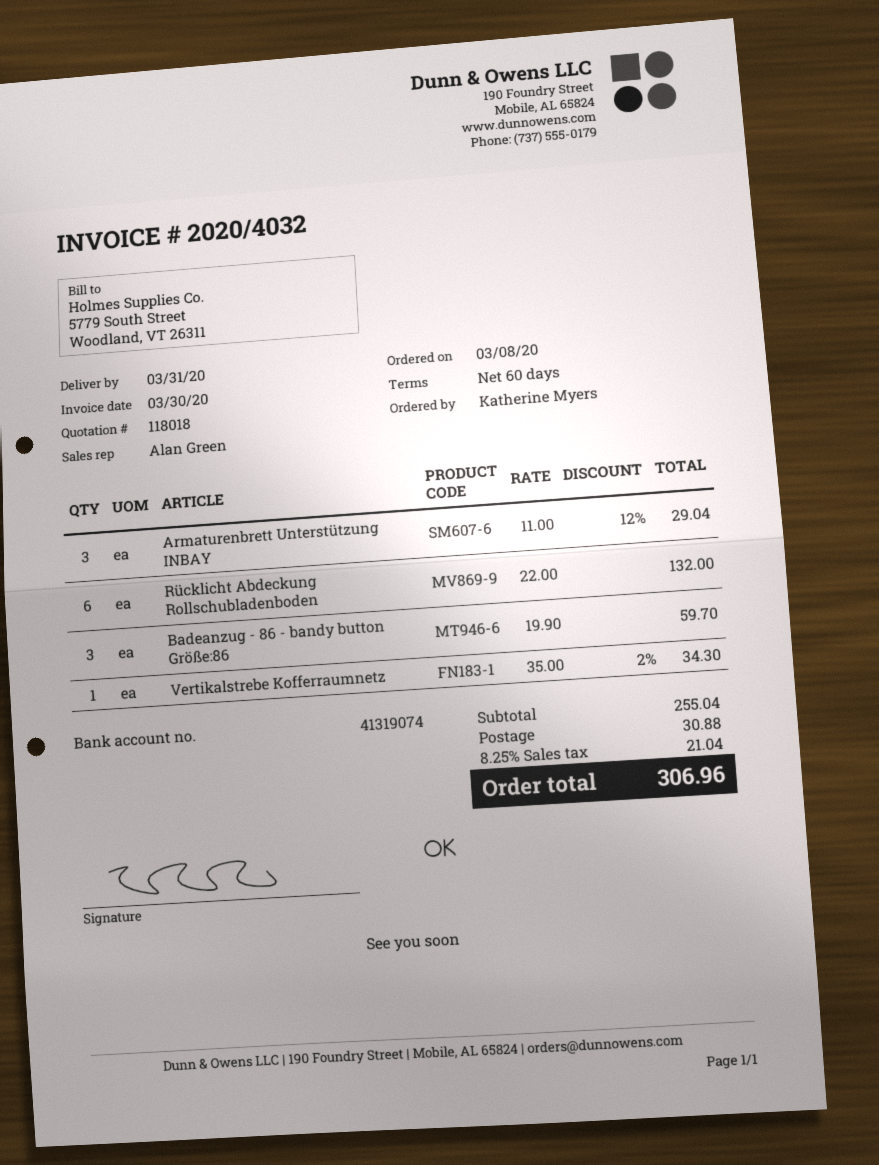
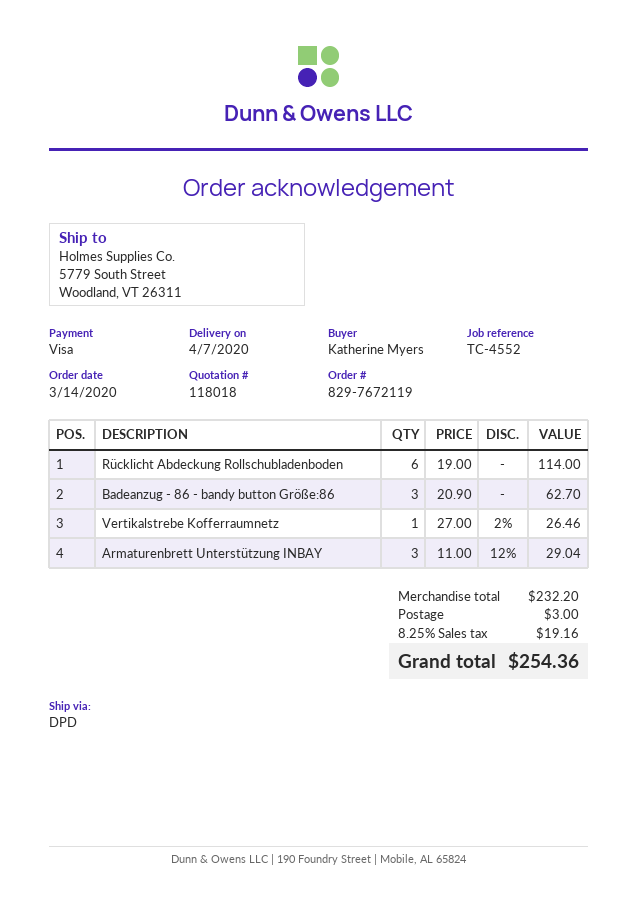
order date: 2020-03-08 -> 2020-03-14
delivery date: 2020-03-31 -> 2020-04-07
Rücklicht Abdeckung Rollschubladenboden: 6 x 22.00 = 132.00 -> 6 x 19.00 = 114.00
Badeanzug - 86 - bandy button Größe:86: 3 x 19.90 = 59.70 -> 3 x 20.90 = 62.70
Vertikalstrebe Kofferraumnetz: 1 x 35.00 - 2% = 34.30 -> 1 x 27.00 - 2% = 26.46
subtotal: 255.04 -> 232.20
shipping: 30.88 -> 3.00
tax: 8.25% = 21.04 -> 8.25% = 19.16
total: 306.96 -> 254.36

